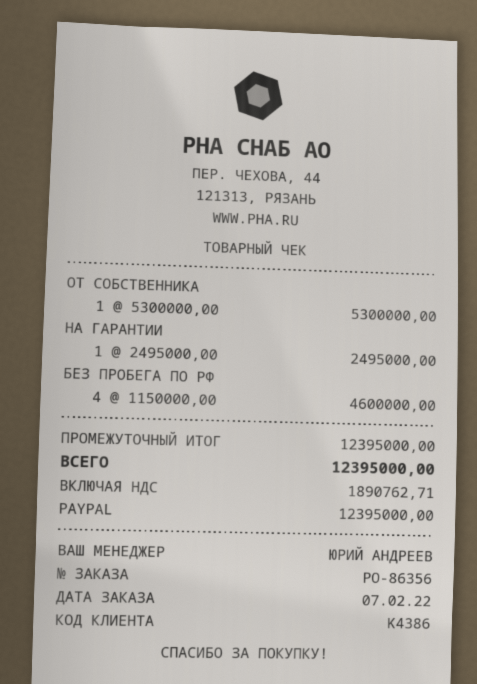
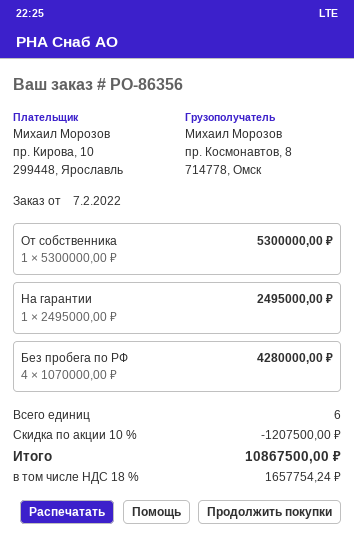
БЕЗ ПРОБЕГА ПО РФ: 4 x 1150000.00 = 4600000.00 -> 4 x 1070000.00 = 4280000.00
discount: none -> 10% = 1207500.00
tax: 1890762.71 -> 1657754.24
total: 12395000.00 -> 10867500.00

